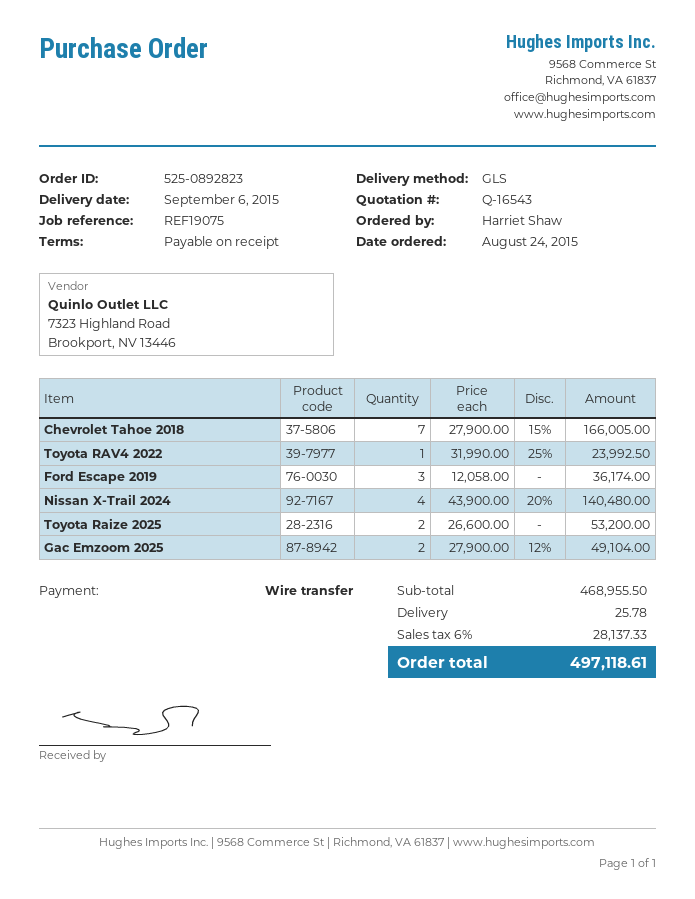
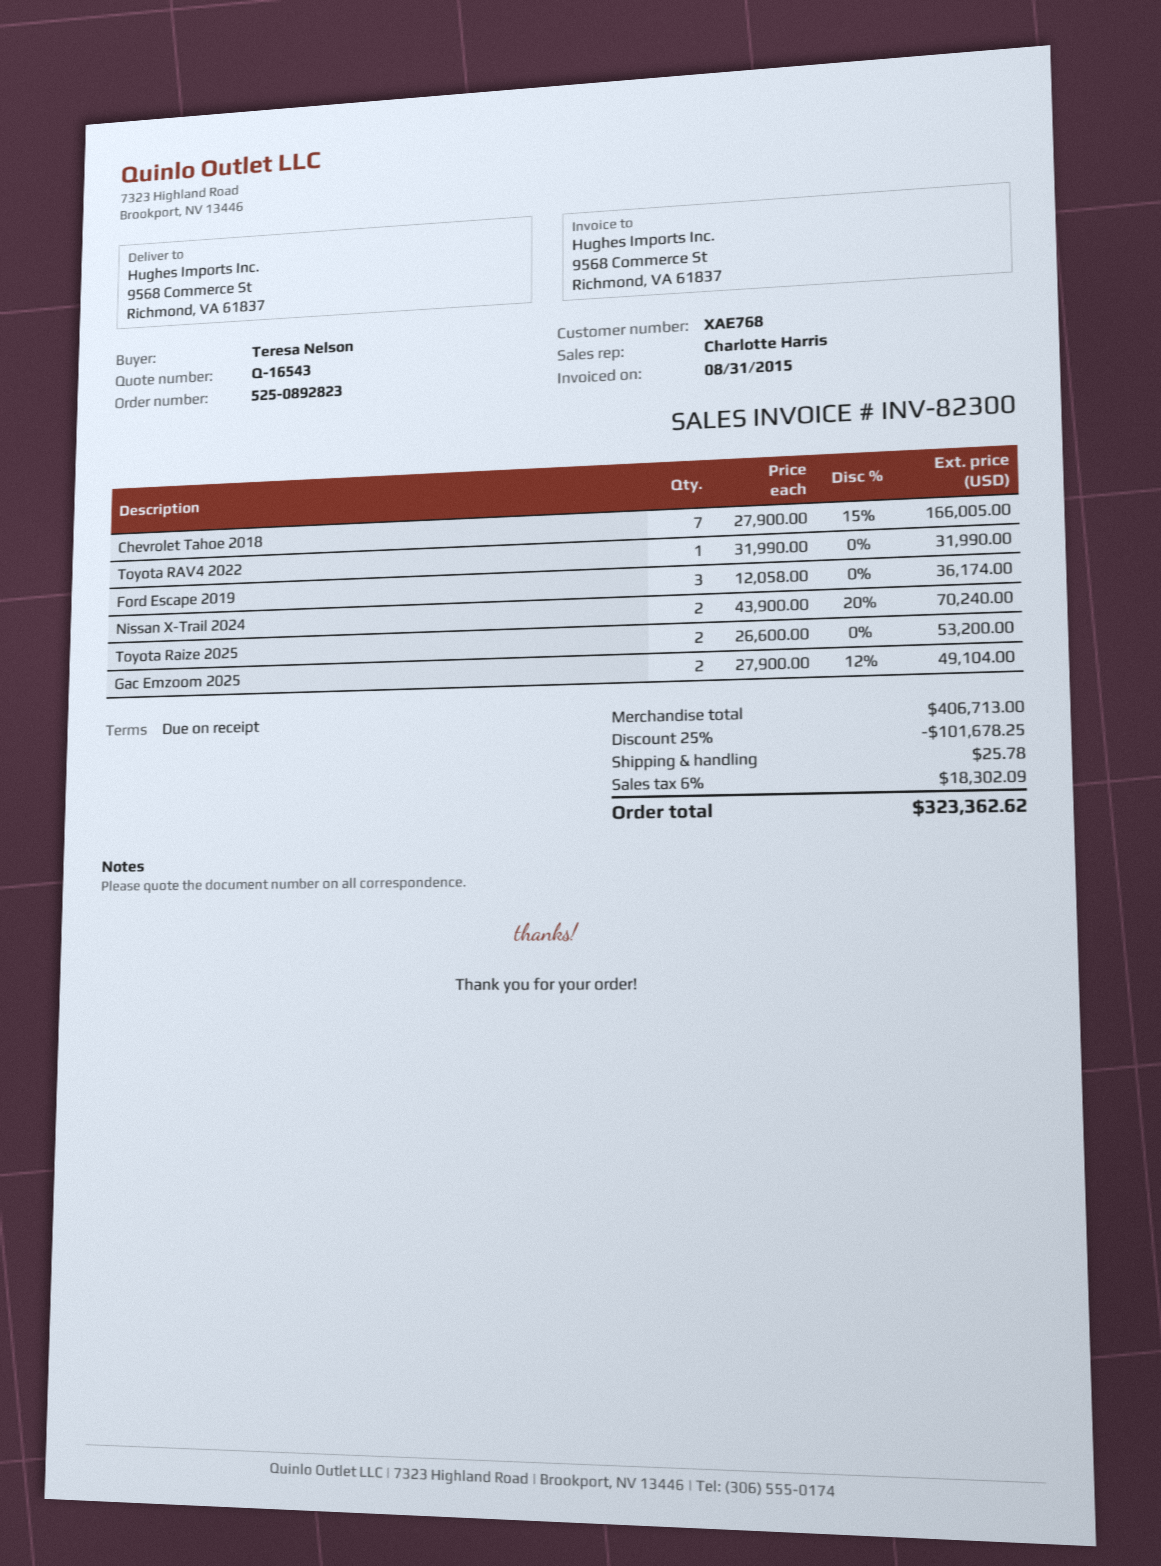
ordered by: Harriet Shaw -> Teresa Nelson
Toyota RAV4 2022: 1 x 31990.00 - 25% = 23992.50 -> 1 x 31990.00 = 31990.00
Nissan X-Trail 2024: 4 x 43900.00 - 20% = 140480.00 -> 2 x 43900.00 - 20% = 70240.00
subtotal: 468955.50 -> 406713.00
discount: none -> 25% = 101678.25
tax: 6% = 28137.33 -> 6% = 18302.09
total: 497118.61 -> 323362.62

